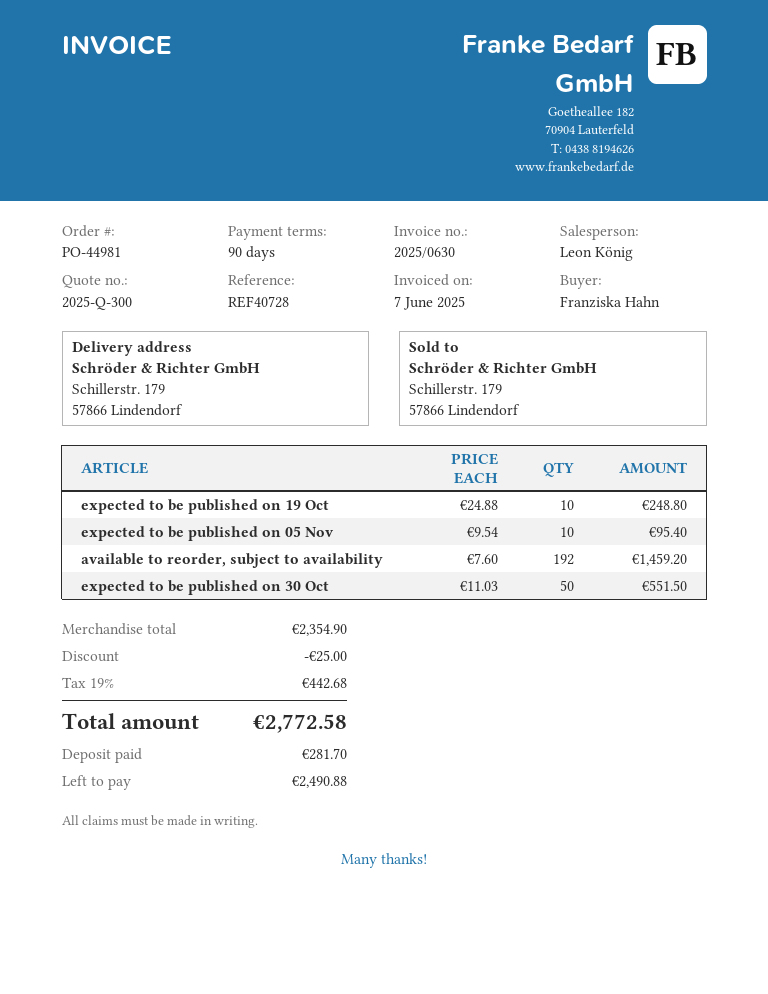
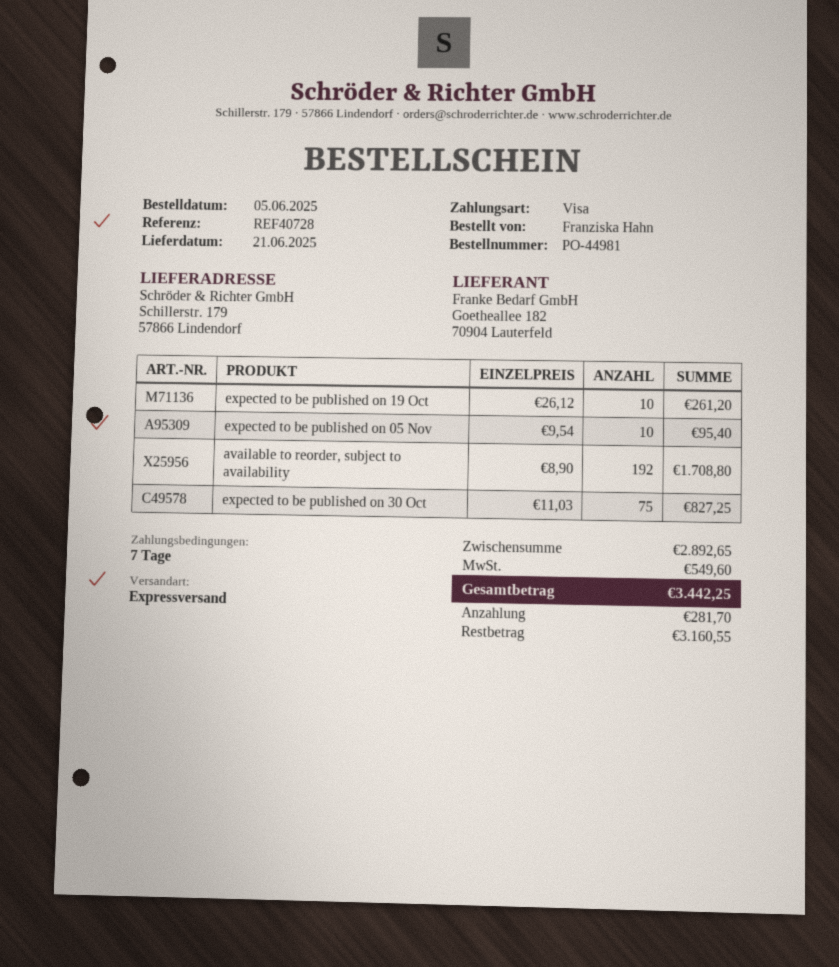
payment terms: 90 days -> 7 days
expected to be published on 19 Oct: 10 x 24.88 = 248.80 -> 10 x 26.12 = 261.20
available to reorder, subject to availability: 192 x 7.60 = 1459.20 -> 192 x 8.90 = 1708.80
expected to be published on 30 Oct: 50 x 11.03 = 551.50 -> 75 x 11.03 = 827.25
subtotal: 2354.90 -> 2892.65
discount: 25.00 -> none
tax: 442.68 -> 549.60
total: 2772.58 -> 3442.25
balance: 2490.88 -> 3160.55

